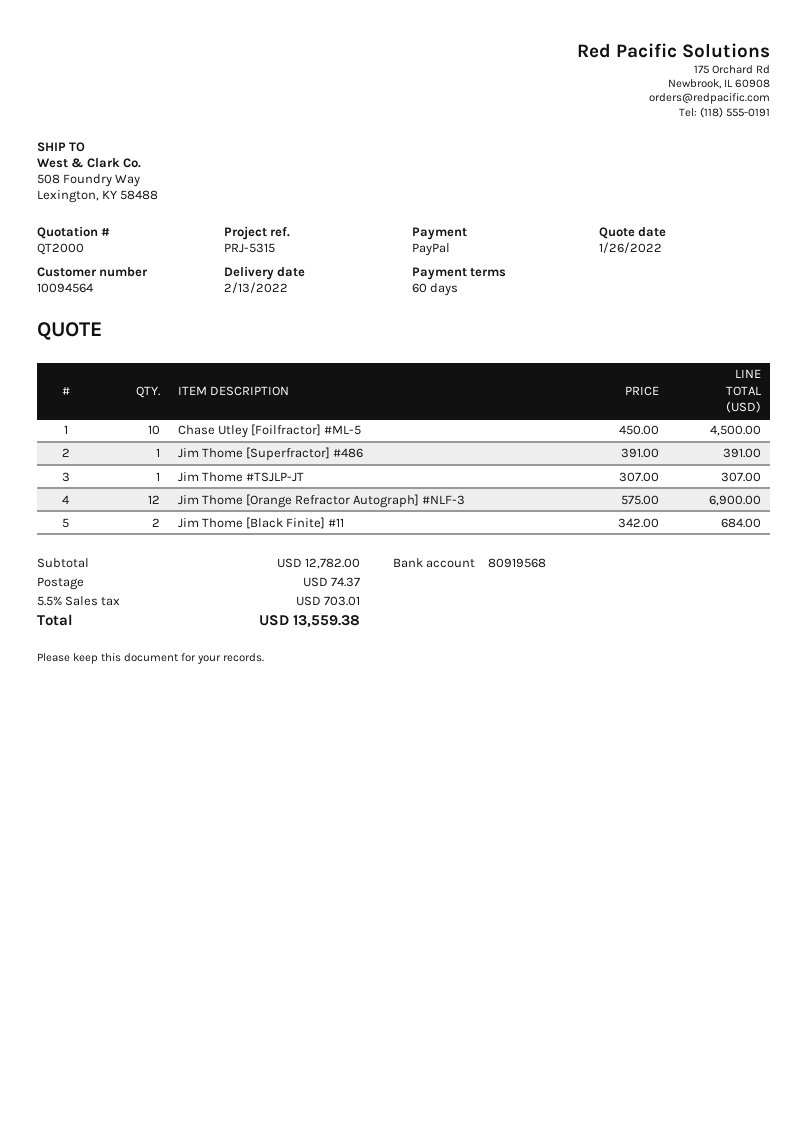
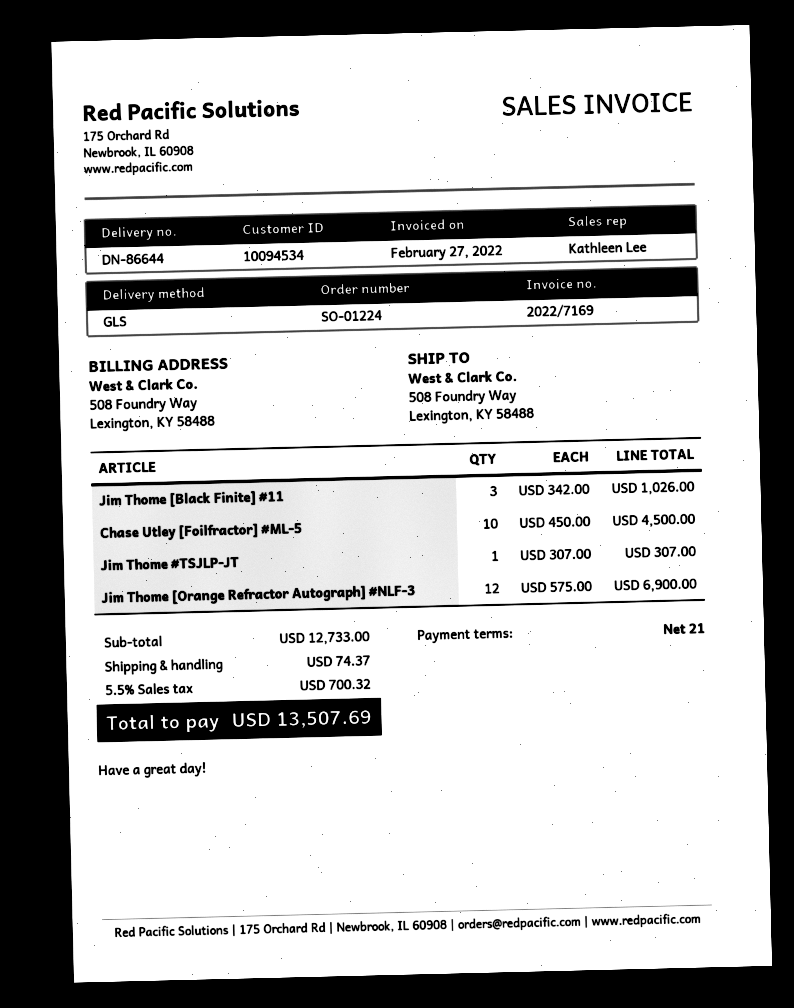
payment terms: 60 days -> 21 days
customer number: 10094564 -> 10094534
Jim Thome [Superfractor] #486: 1 x 391.00 = 391.00 -> none
Jim Thome [Black Finite] #11: 2 x 342.00 = 684.00 -> 3 x 342.00 = 1026.00
subtotal: 12782.00 -> 12733.00
tax: 5.5% = 703.01 -> 5.5% = 700.32
total: 13559.38 -> 13507.69

